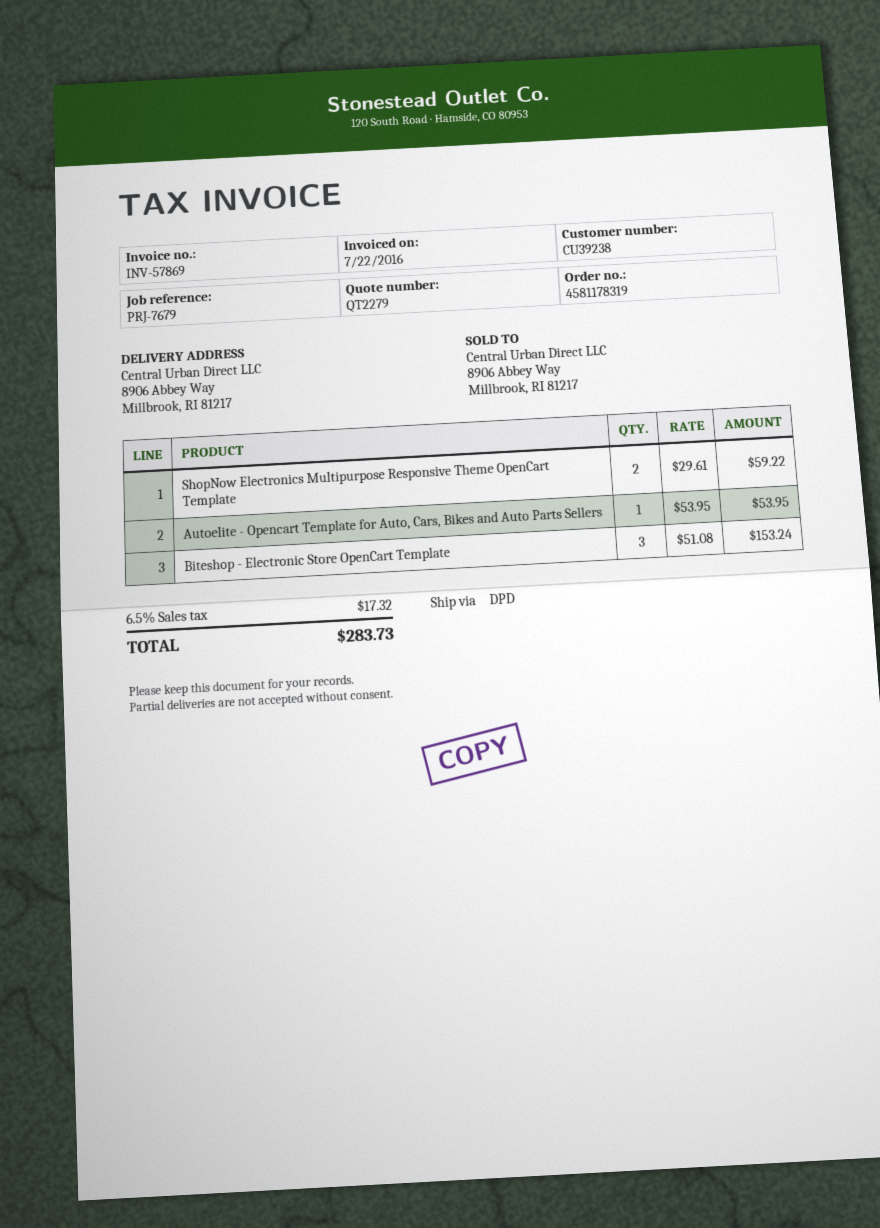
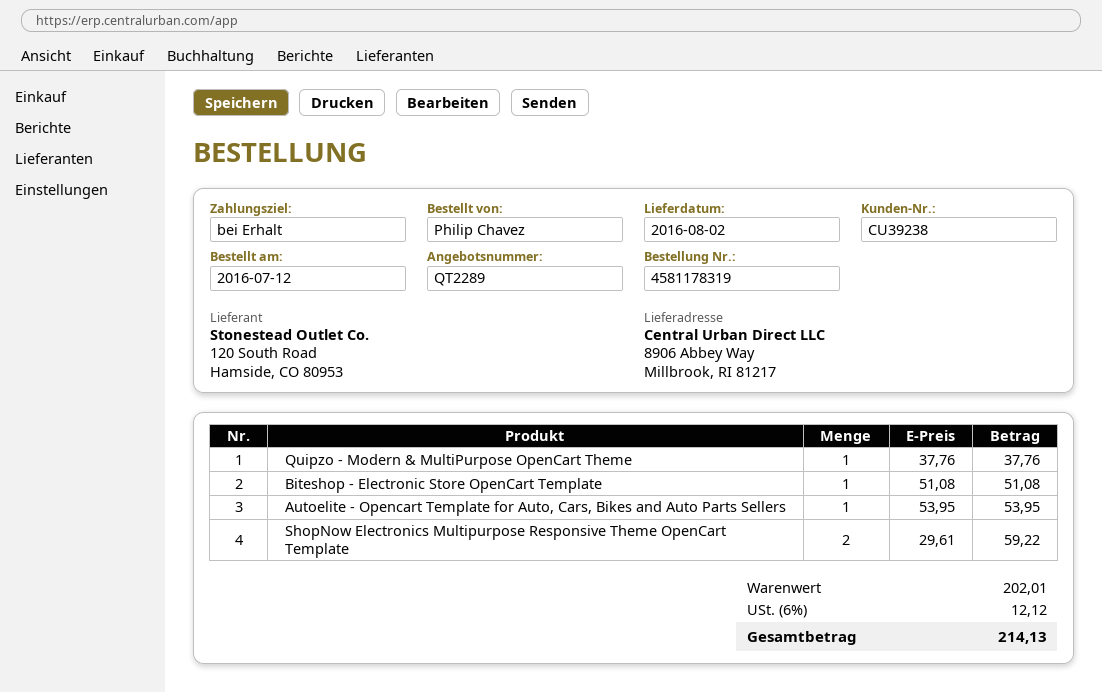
quote number: QT2279 -> QT2289
Biteshop - Electronic Store OpenCart Template: 3 x 51.08 = 153.24 -> 1 x 51.08 = 51.08
Quipzo - Modern & MultiPurpose OpenCart Theme: none -> 1 x 37.76 = 37.76
tax: 6.5% = 17.32 -> 6% = 12.12
total: 283.73 -> 214.13

